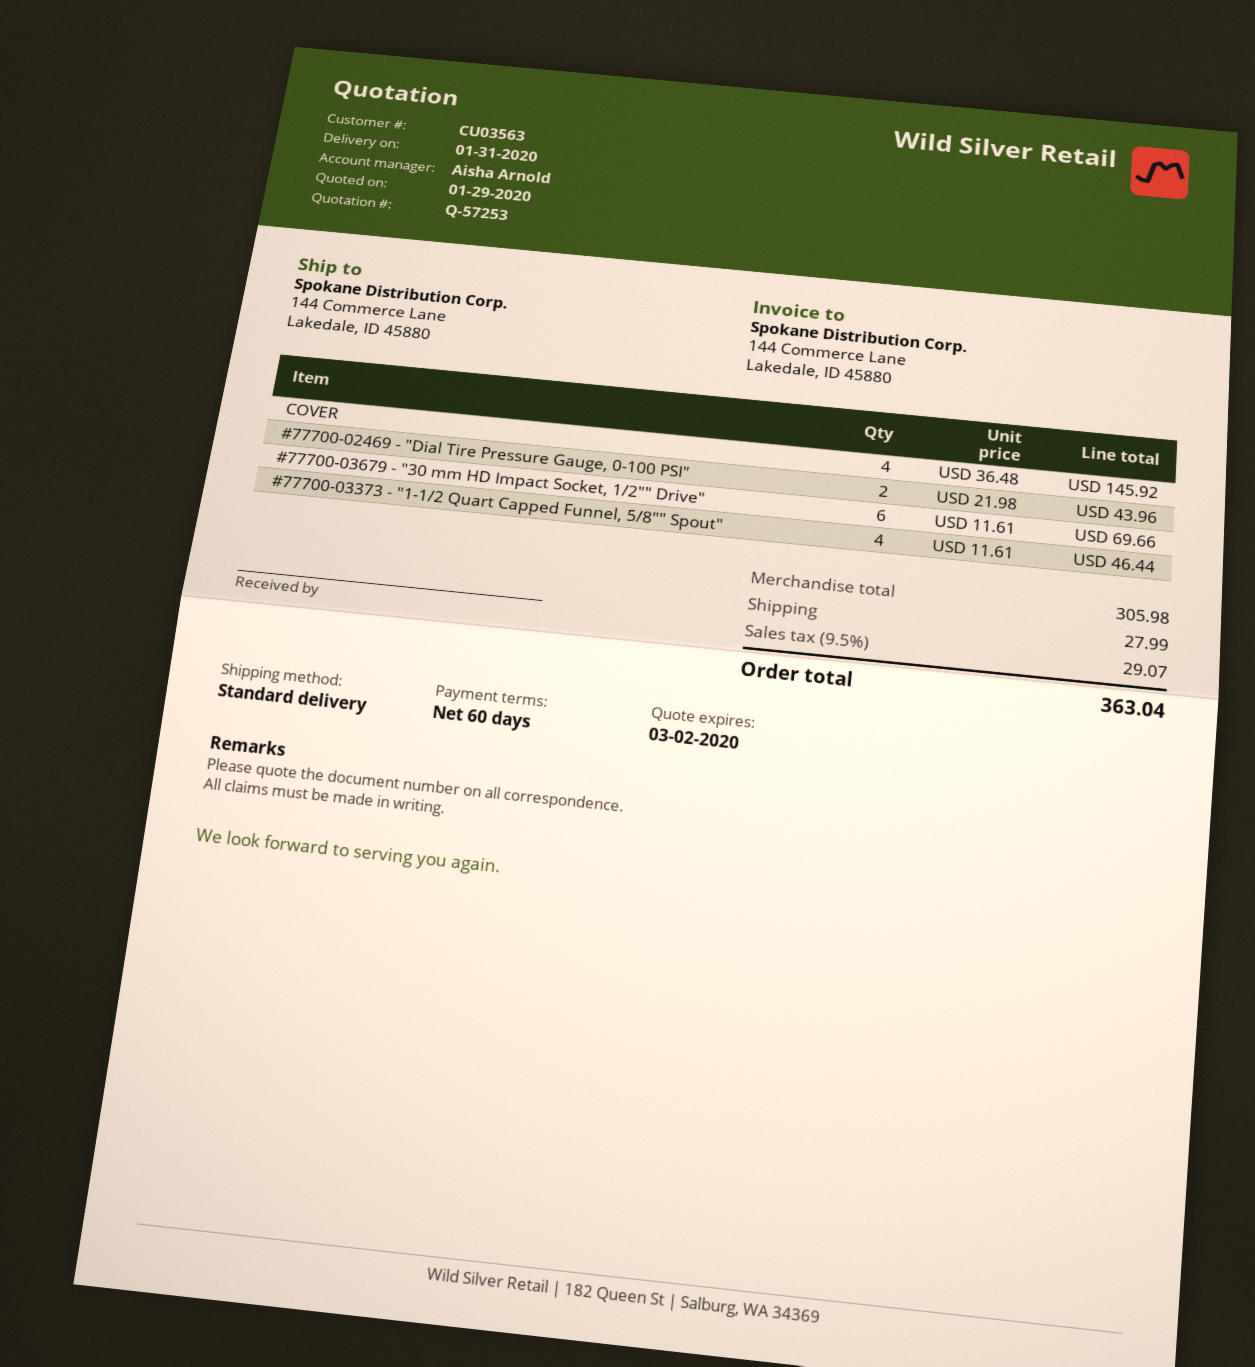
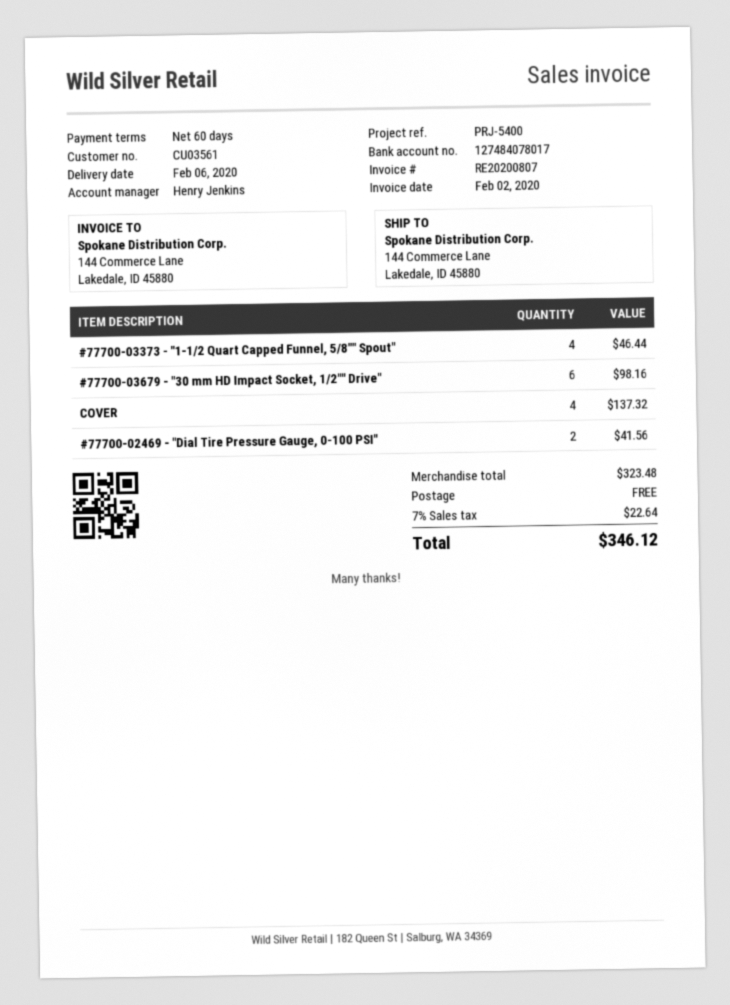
delivery date: 2020-01-31 -> 2020-02-06
customer number: CU03563 -> CU03561
sales rep: Aisha Arnold -> Henry Jenkins
COVER: 4 for 145.92 -> 4 for 137.32
#77700-02469 - "Dial Tire Pressure Gauge, 0-100 PSI": 2 for 43.96 -> 2 for 41.56
#77700-03679 - "30 mm HD Impact Socket, 1/2"" Drive": 6 for 69.66 -> 6 for 98.16
subtotal: 305.98 -> 323.48
shipping: 27.99 -> 0.00
tax: 9.5% = 29.07 -> 7% = 22.64
total: 363.04 -> 346.12

